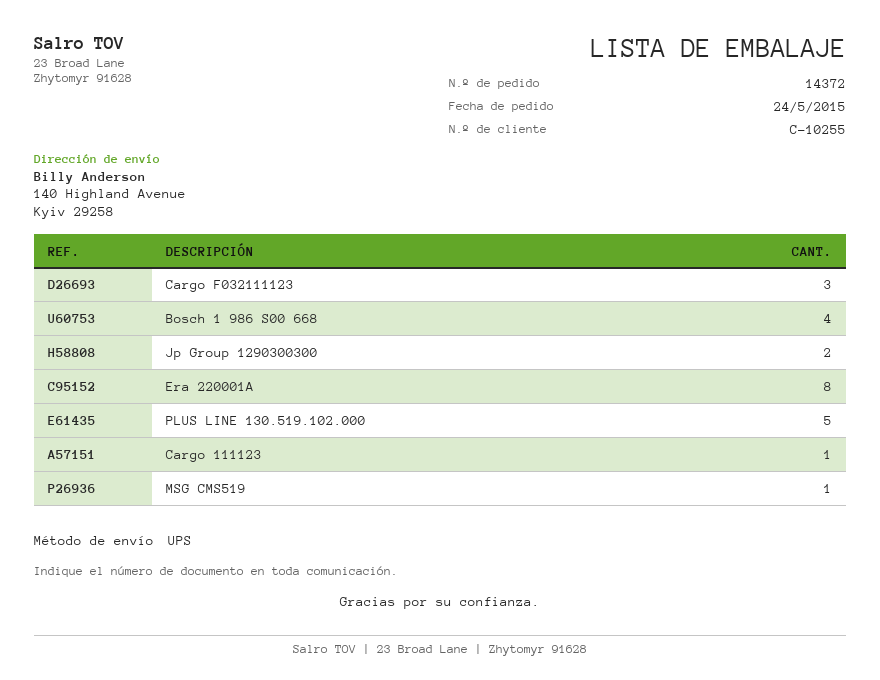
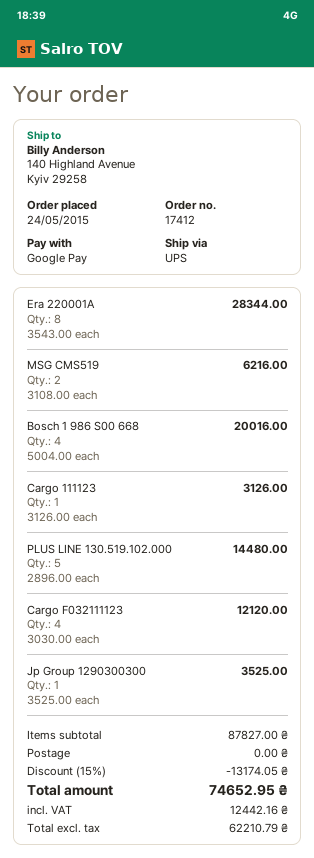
order number: 14372 -> 17412
Cargo F032111123: 3 -> 4
Jp Group 1290300300: 2 -> 1
MSG CMS519: 1 -> 2

